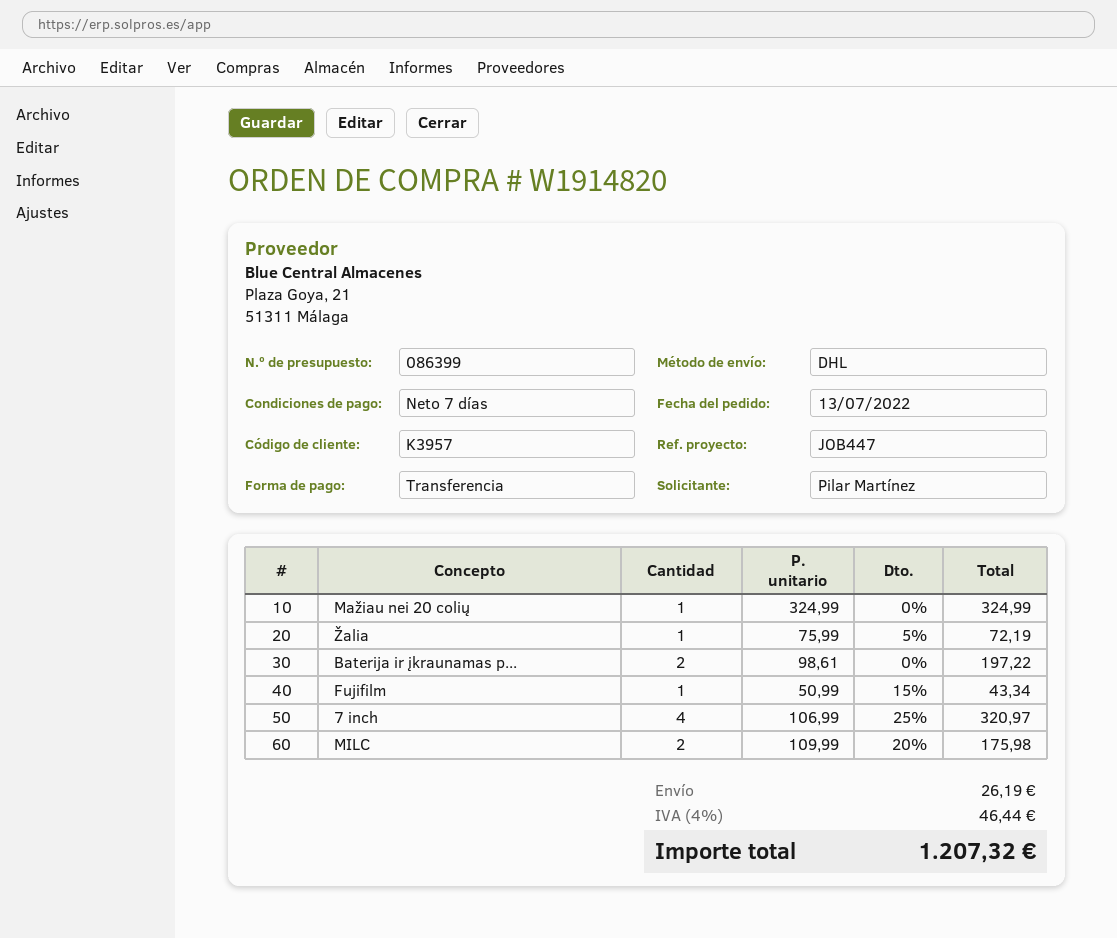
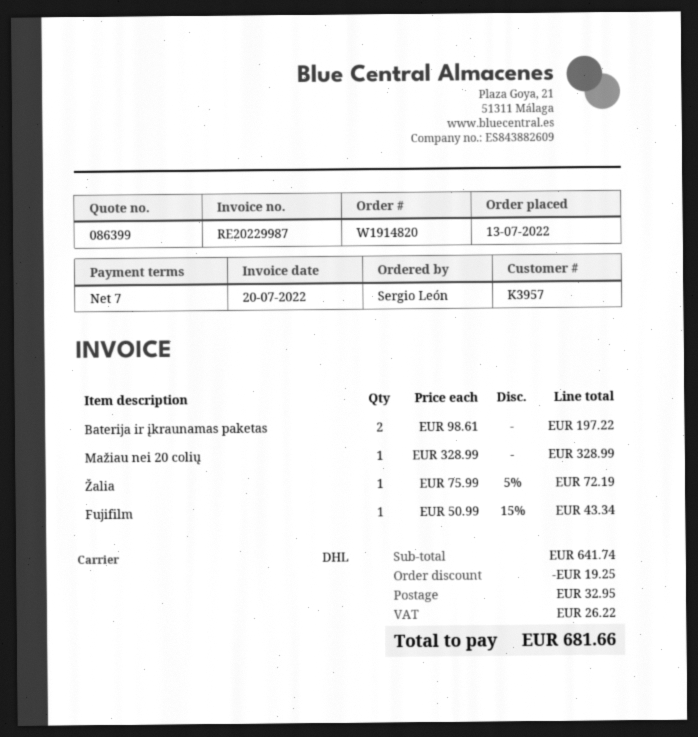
ordered by: Pilar Martínez -> Sergio León
Mažiau nei 20 colių: 1 x 324.99 = 324.99 -> 1 x 328.99 = 328.99
7 inch: 4 x 106.99 - 25% = 320.97 -> none
MILC: 2 x 109.99 - 20% = 175.98 -> none
discount: none -> 19.25
shipping: 26.19 -> 32.95
tax: 46.44 -> 26.22
total: 1207.32 -> 681.66

